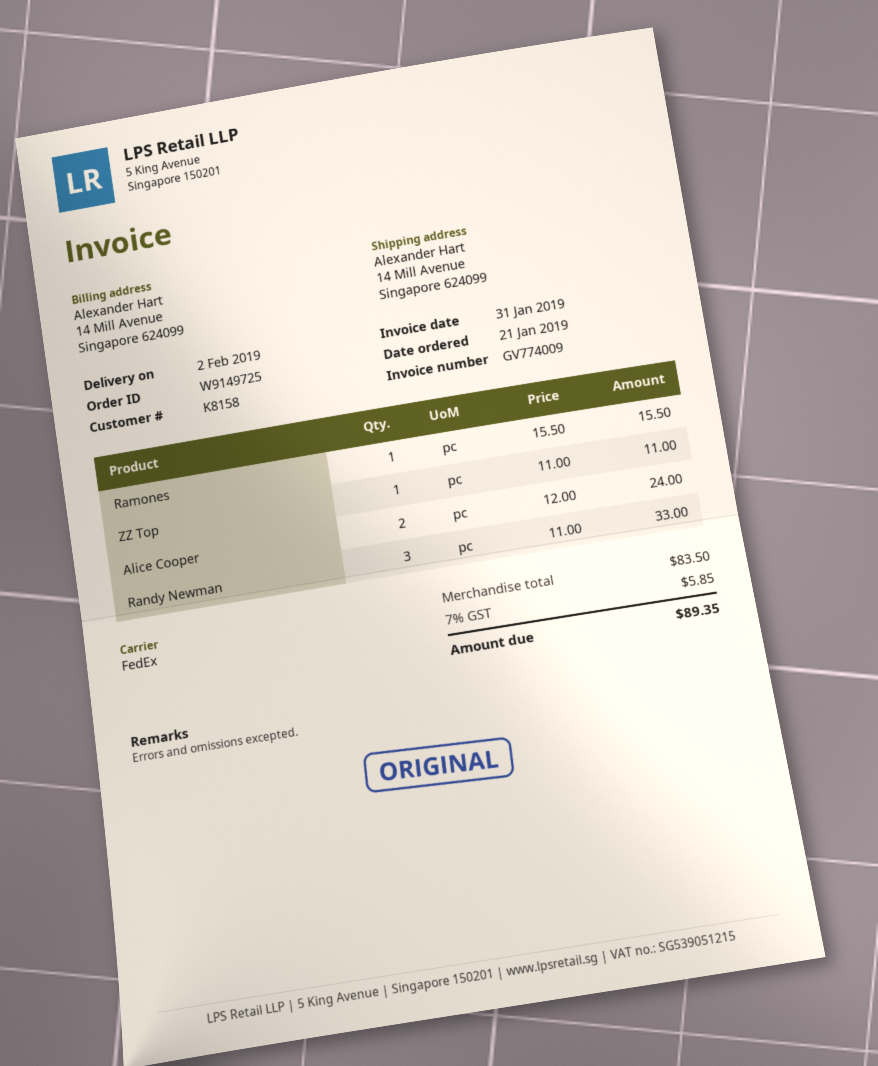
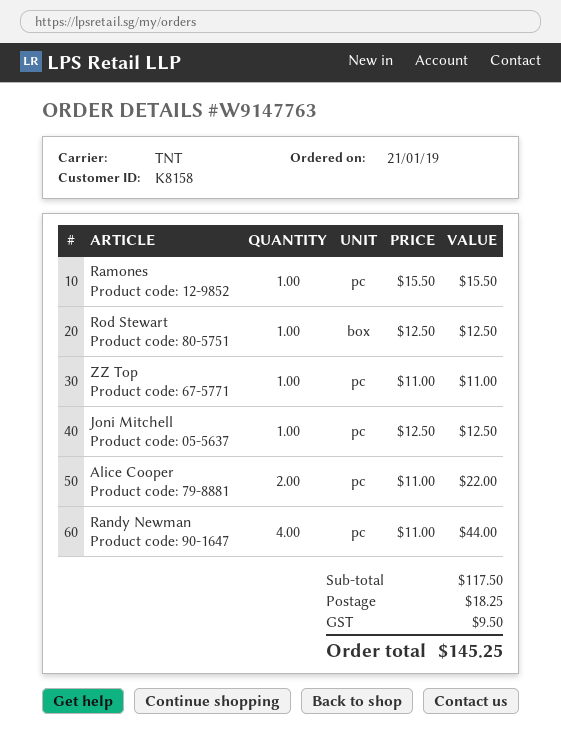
order number: W9149725 -> W9147763
shipping method: FedEx -> TNT
Alice Cooper: 2 x 12.00 = 24.00 -> 2 x 11.00 = 22.00
Randy Newman: 3 x 11.00 = 33.00 -> 4 x 11.00 = 44.00
Rod Stewart: none -> 1 x 12.50 = 12.50
Joni Mitchell: none -> 1 x 12.50 = 12.50
subtotal: 83.50 -> 117.50
shipping: none -> 18.25
tax: 5.85 -> 9.50
total: 89.35 -> 145.25

